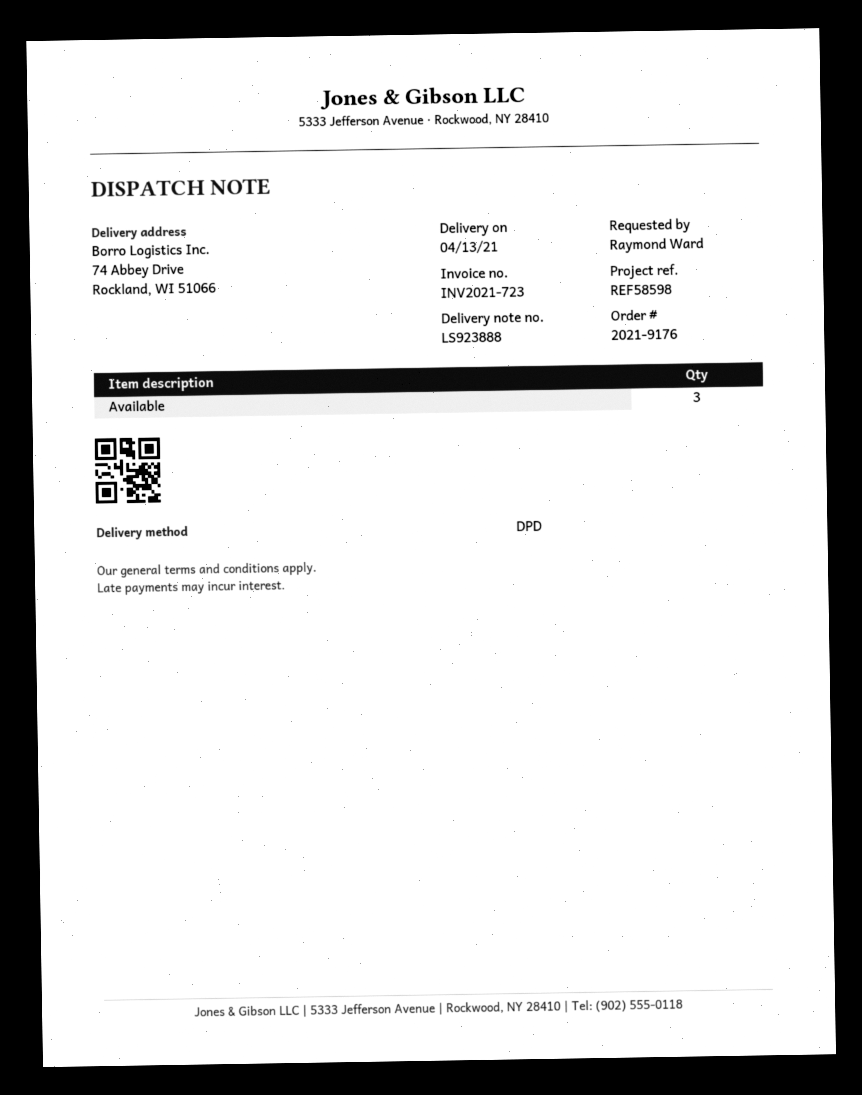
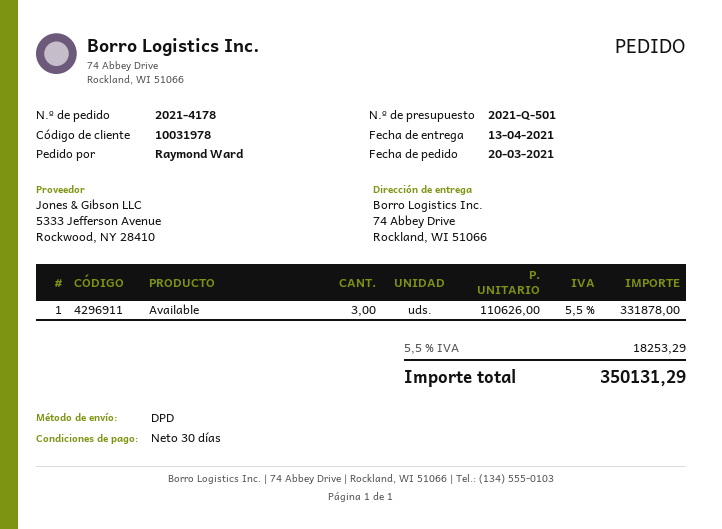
order number: 2021-9176 -> 2021-4178

